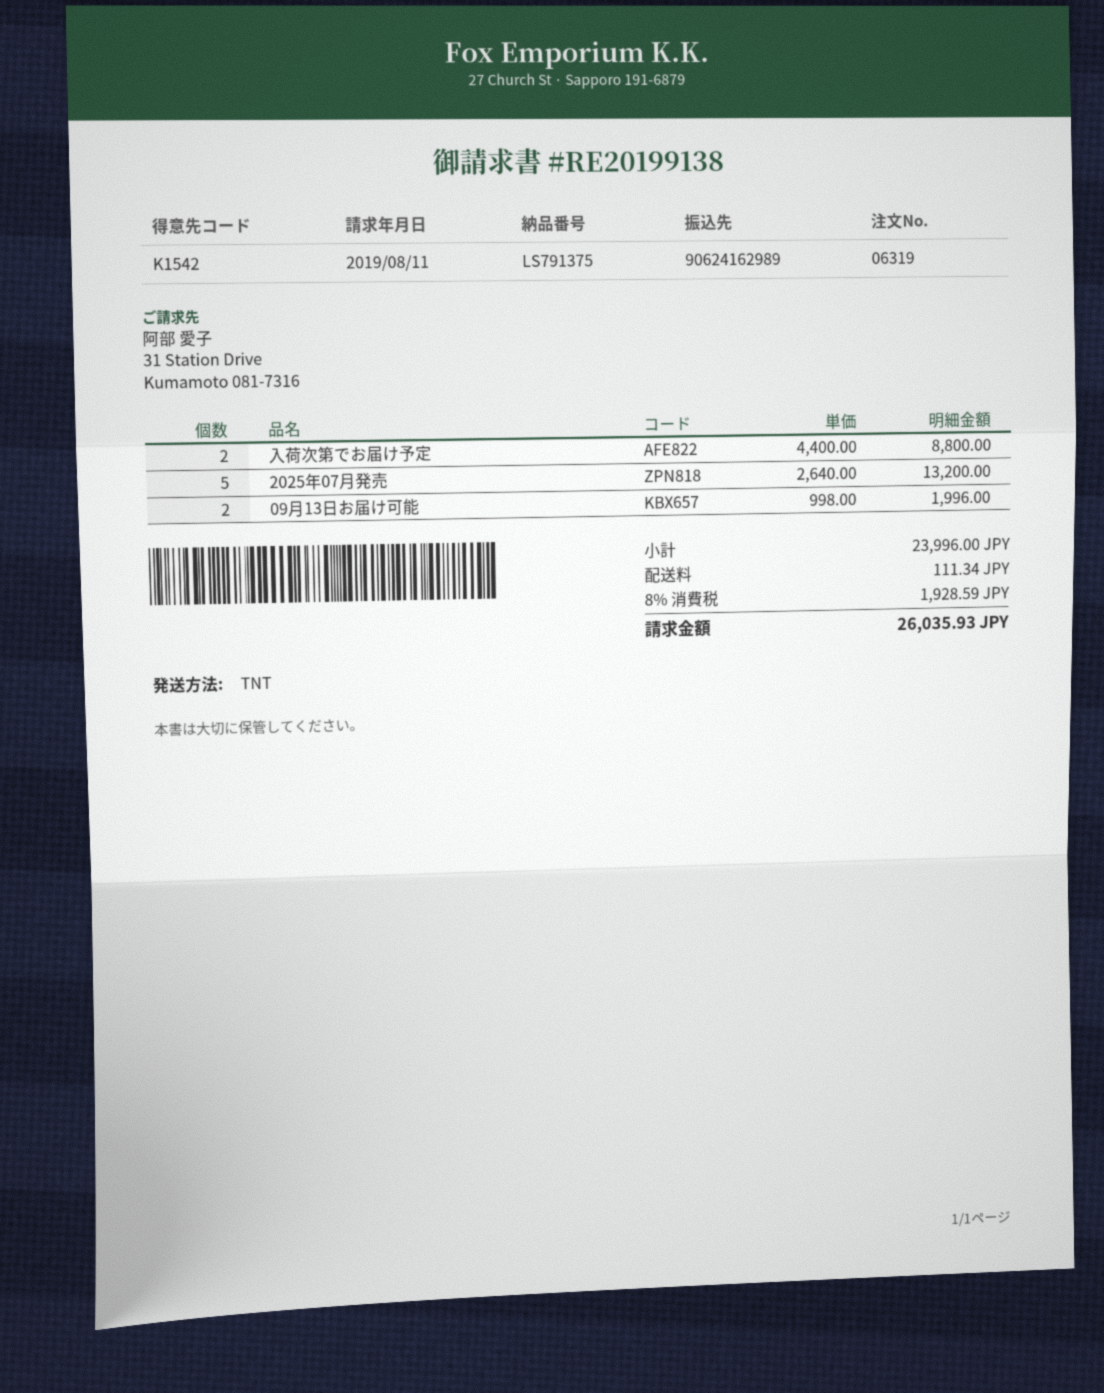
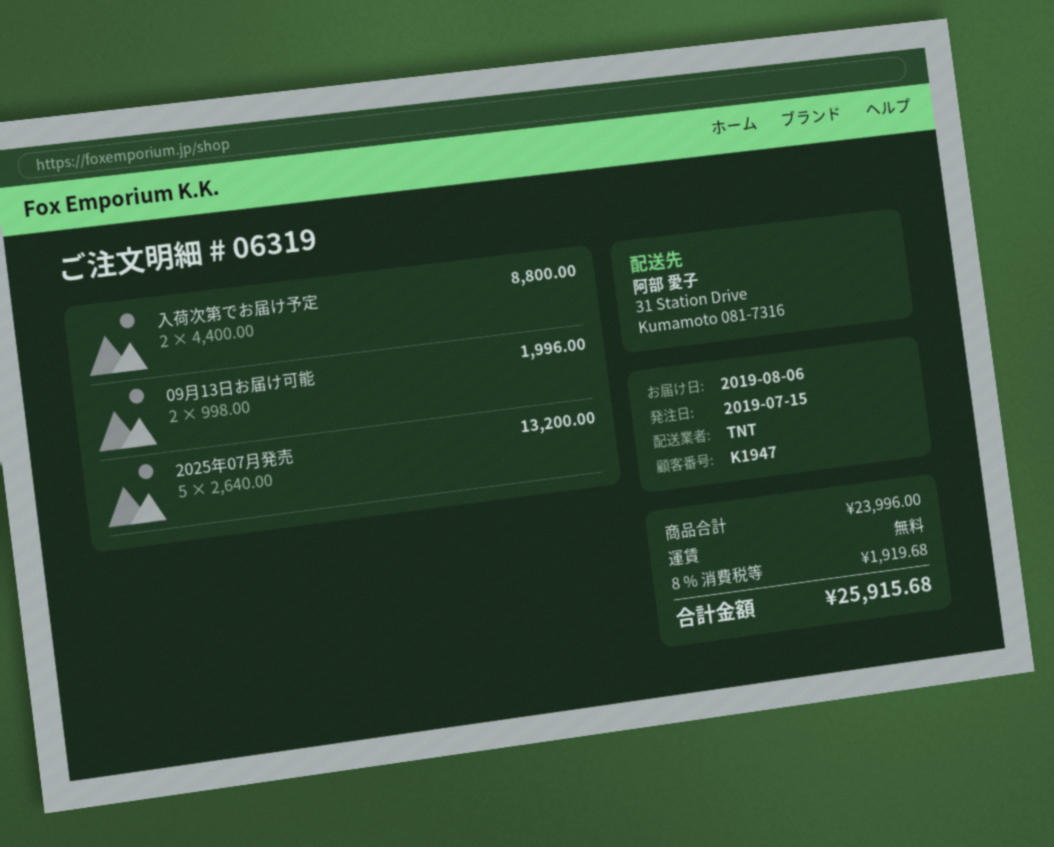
customer number: K1542 -> K1947
shipping: 111.34 -> 0.00
tax: 8% = 1928.59 -> 8% = 1919.68
total: 26035.93 -> 25915.68

